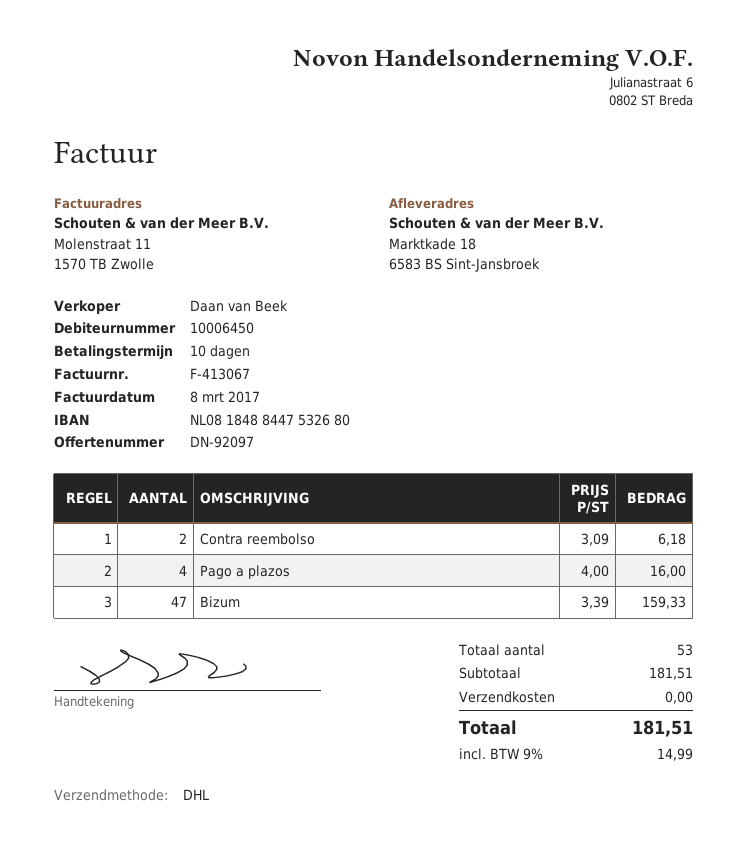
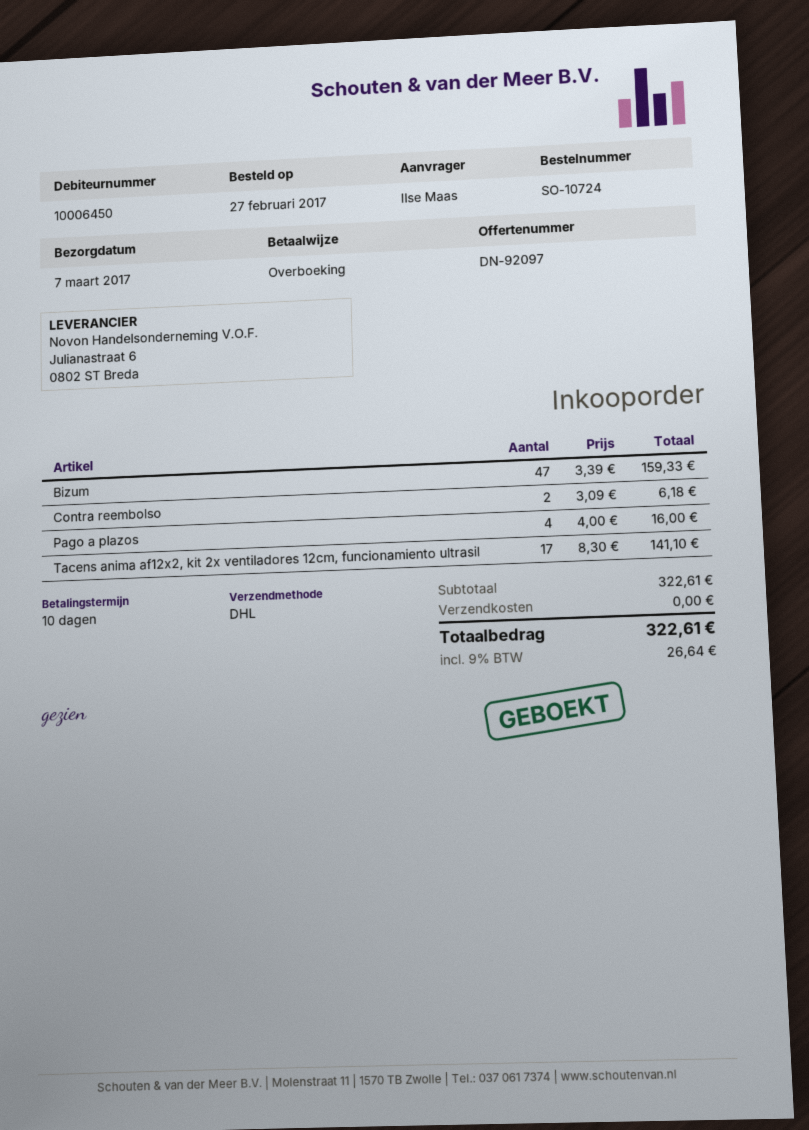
Tacens anima af12x2, kit 2x ventiladores 12cm, funcionamiento ultrasil: none -> 17 x 8.30 = 141.10
subtotal: 181.51 -> 322.61
tax: 9% = 14.99 -> 9% = 26.64
total: 181.51 -> 322.61

